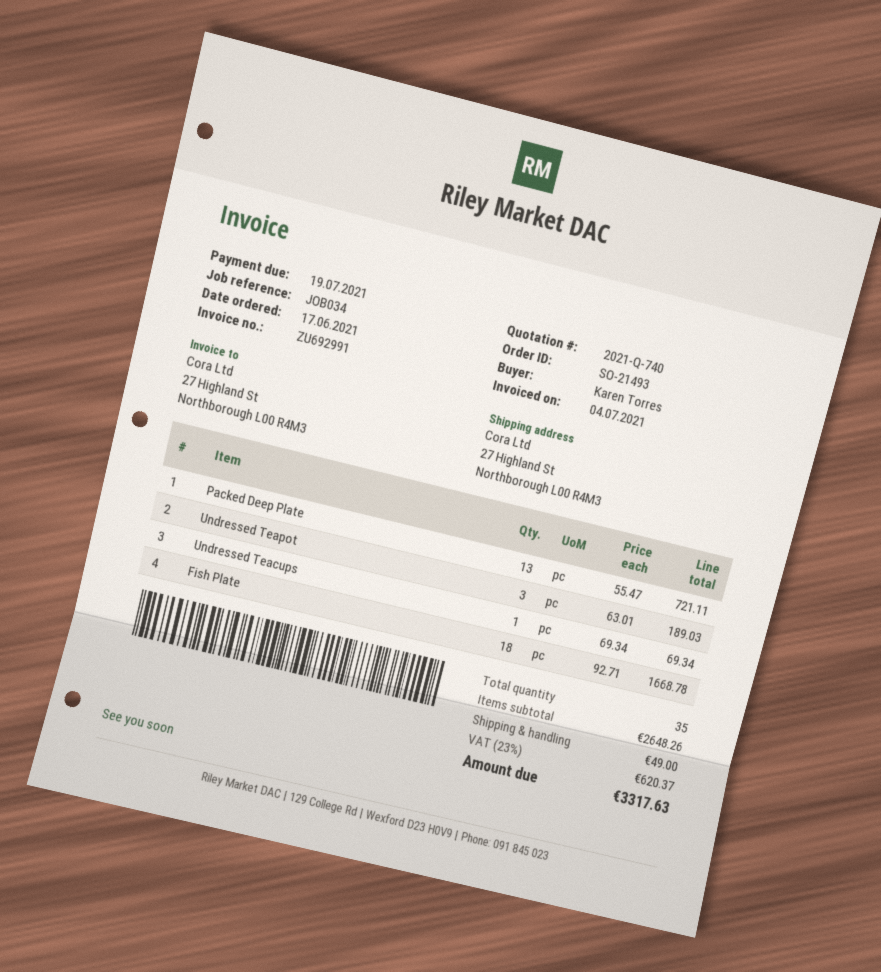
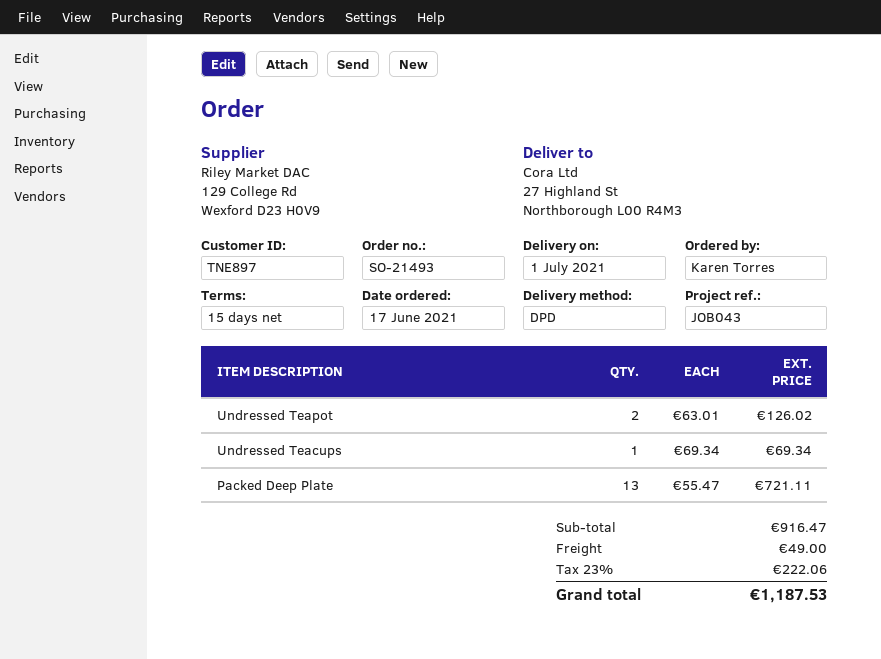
reference: JOB034 -> JOB043
Undressed Teapot: 3 x 63.01 = 189.03 -> 2 x 63.01 = 126.02
Fish Plate: 18 x 92.71 = 1668.78 -> none
subtotal: 2648.26 -> 916.47
tax: 23% = 620.37 -> 23% = 222.06
total: 3317.63 -> 1187.53

